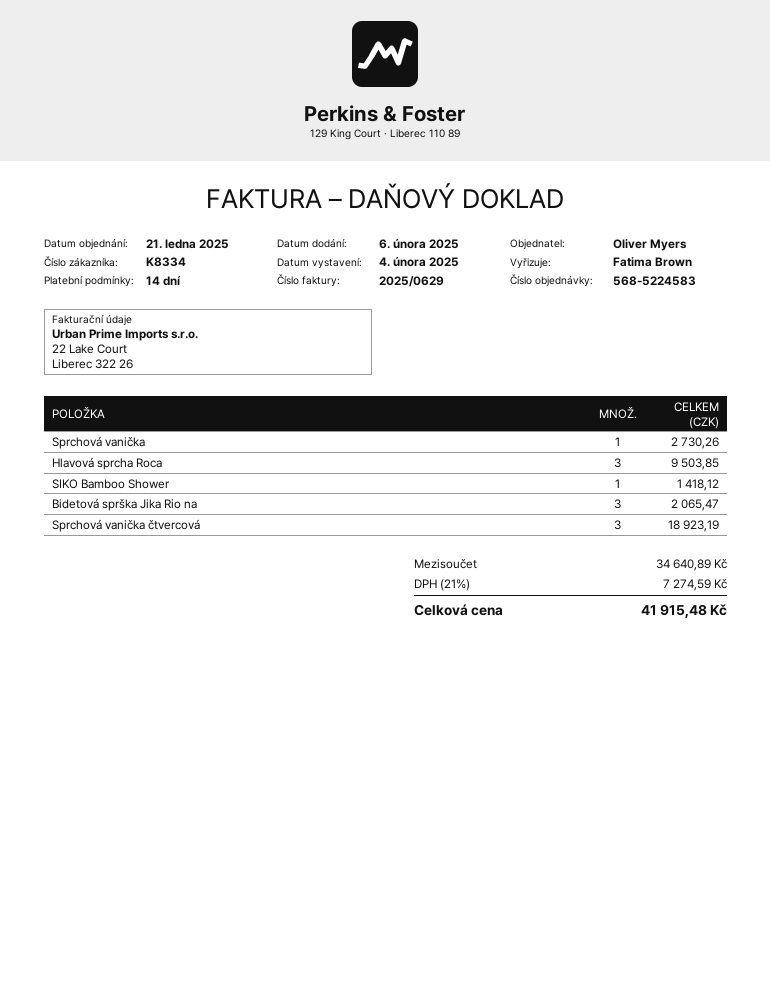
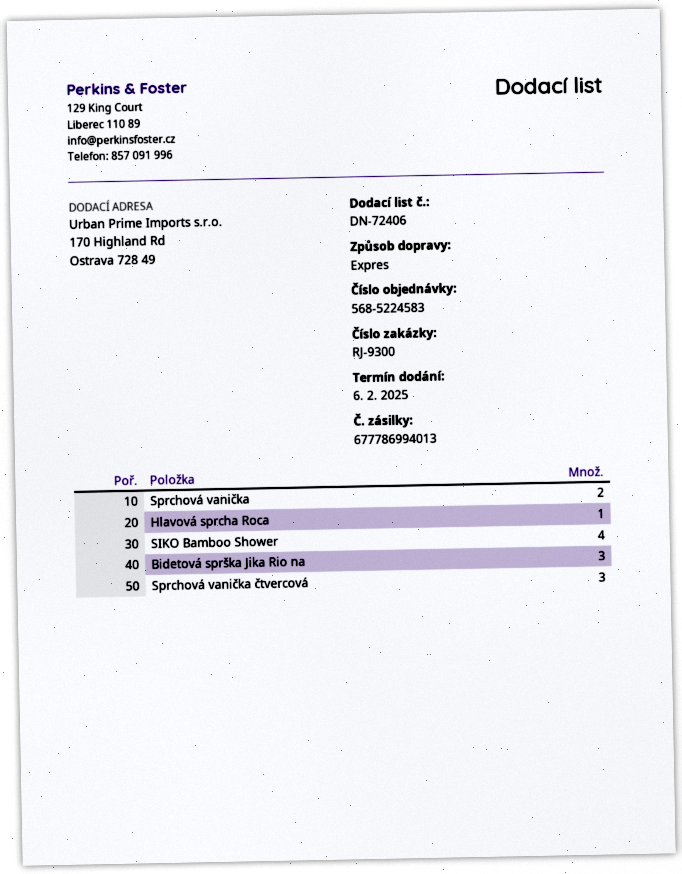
Sprchová vanička: 1 -> 2
Hlavová sprcha Roca: 3 -> 1
SIKO Bamboo Shower: 1 -> 4

